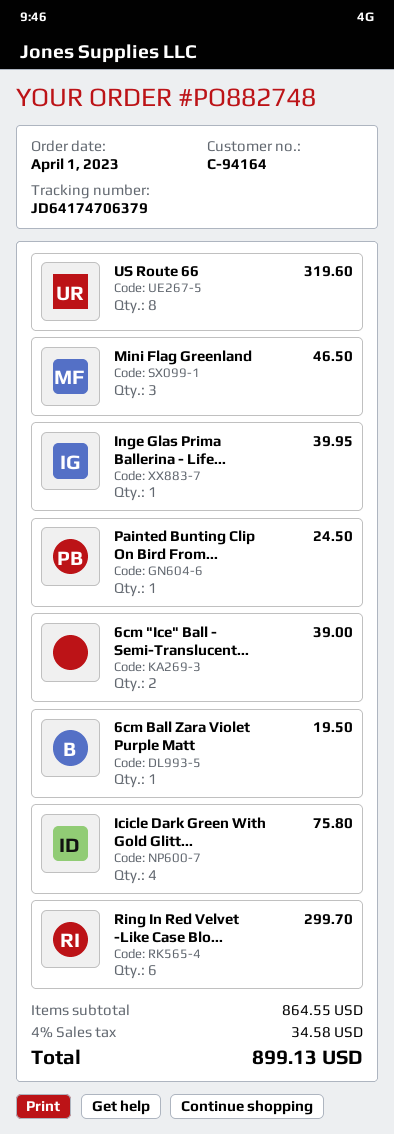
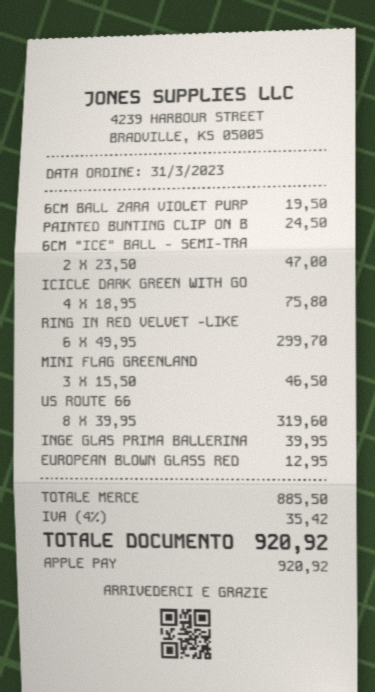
order date: 2023-04-01 -> 2023-03-31
6cm "Ice" Ball - Semi-Translucent...: 2 for 39.00 -> 2 for 47.00
EUROPEAN BLOWN GLASS RED: none -> 1 for 12.95
subtotal: 864.55 -> 885.50
tax: 4% = 34.58 -> 4% = 35.42
total: 899.13 -> 920.92

